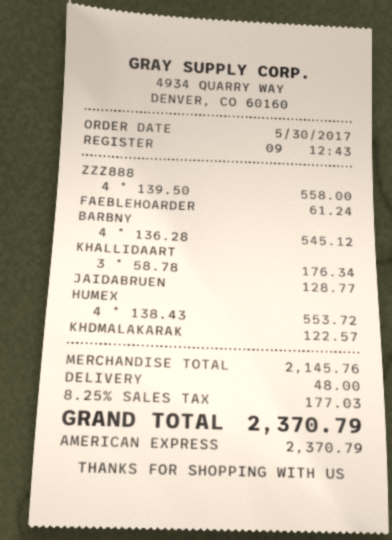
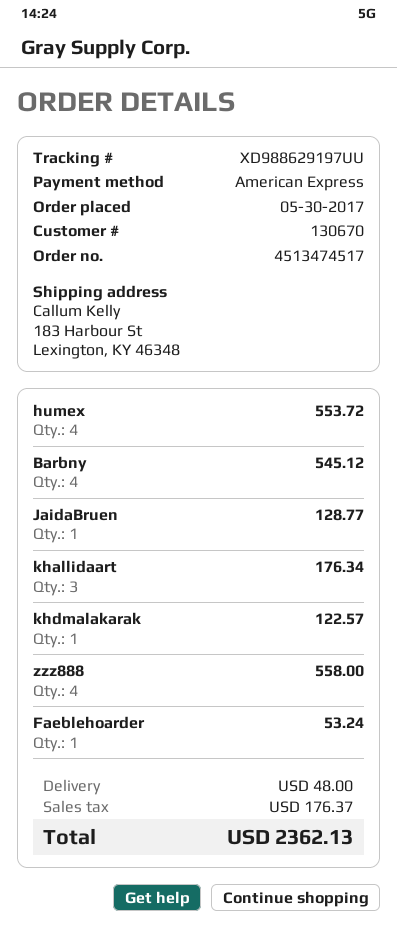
FAEBLEHOARDER: 1 for 61.24 -> 1 for 53.24
tax: 177.03 -> 176.37
total: 2370.79 -> 2362.13

